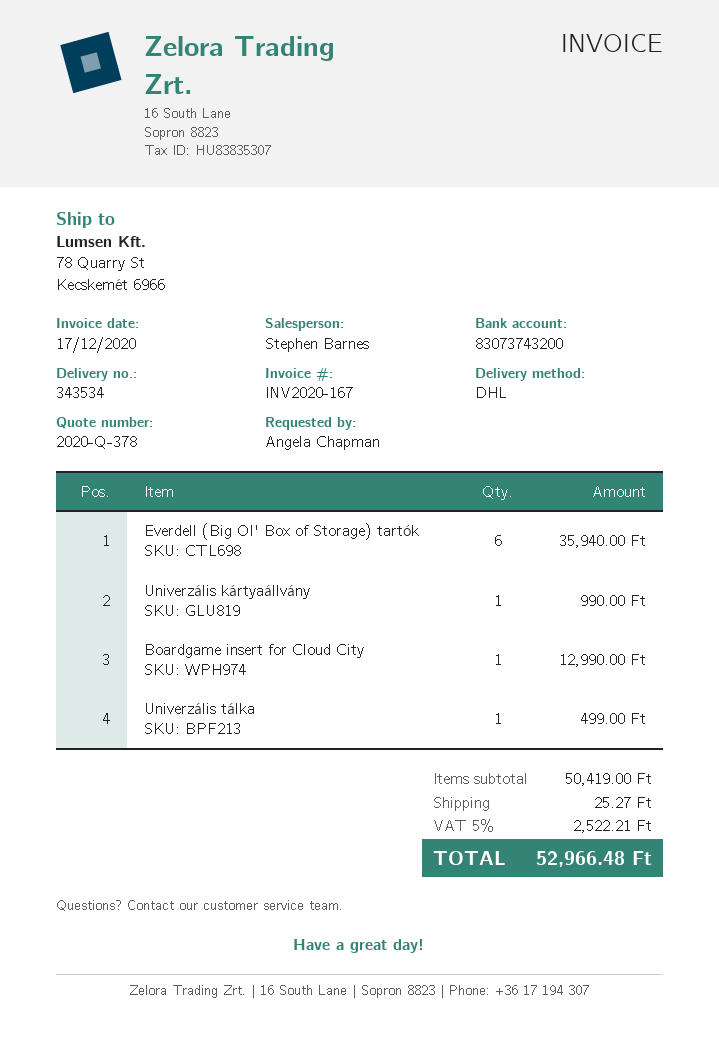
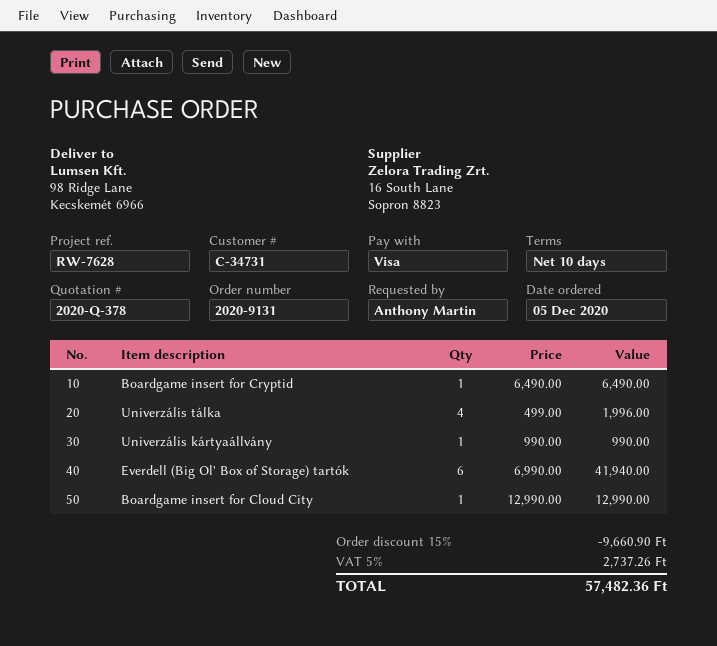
ordered by: Angela Chapman -> Anthony Martin
ship to: 78 Quarry St, Kecskemét 6966 -> 98 Ridge Lane, Kecskemét 6966
Everdell (Big Ol' Box of Storage) tartók: 6 for 35940.00 -> 6 for 41940.00
Univerzális tálka: 1 for 499.00 -> 4 for 1996.00
Boardgame insert for Cryptid: none -> 1 for 6490.00
discount: none -> 15% = 9660.90
shipping: 25.27 -> none
tax: 5% = 2522.21 -> 5% = 2737.26
total: 52966.48 -> 57482.36

